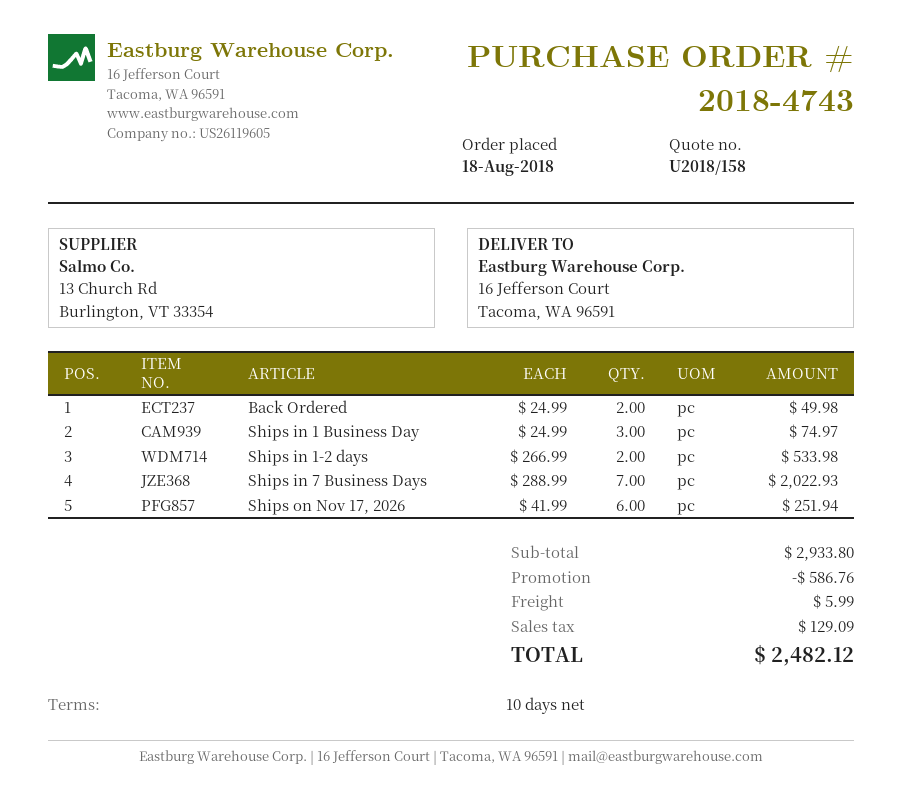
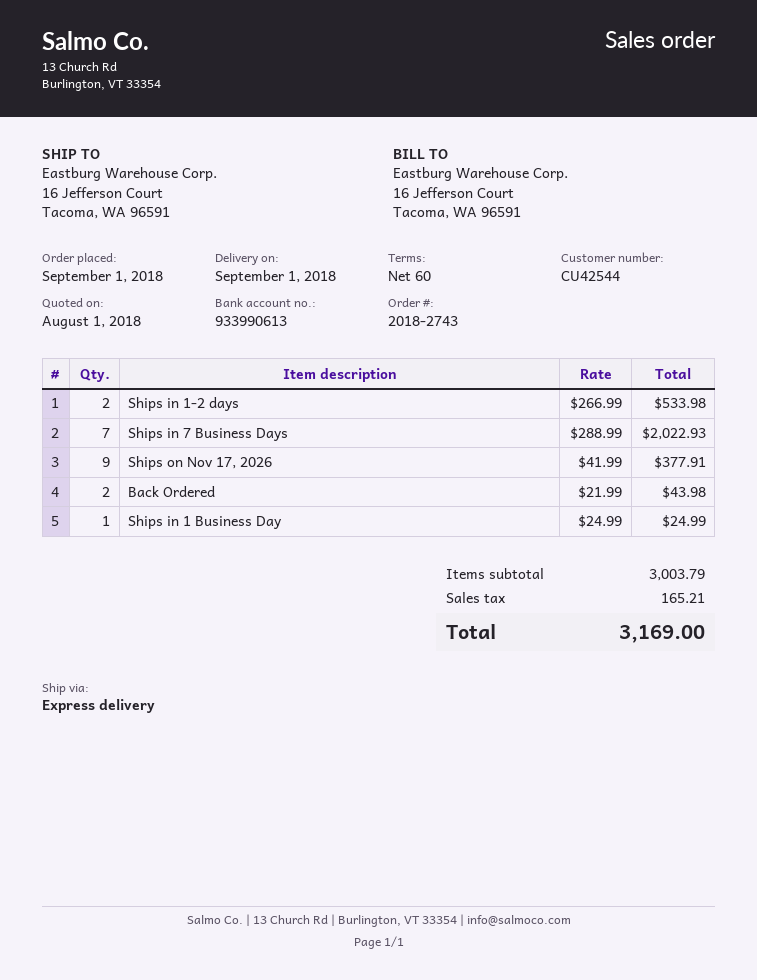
order number: 2018-4743 -> 2018-2743
order date: 2018-08-18 -> 2018-09-01
payment terms: 10 days -> 60 days
Back Ordered: 2 x 24.99 = 49.98 -> 2 x 21.99 = 43.98
Ships in 1 Business Day: 3 x 24.99 = 74.97 -> 1 x 24.99 = 24.99
Ships on Nov 17, 2026: 6 x 41.99 = 251.94 -> 9 x 41.99 = 377.91
subtotal: 2933.80 -> 3003.79
discount: 586.76 -> none
shipping: 5.99 -> none
tax: 129.09 -> 165.21
total: 2482.12 -> 3169.00

